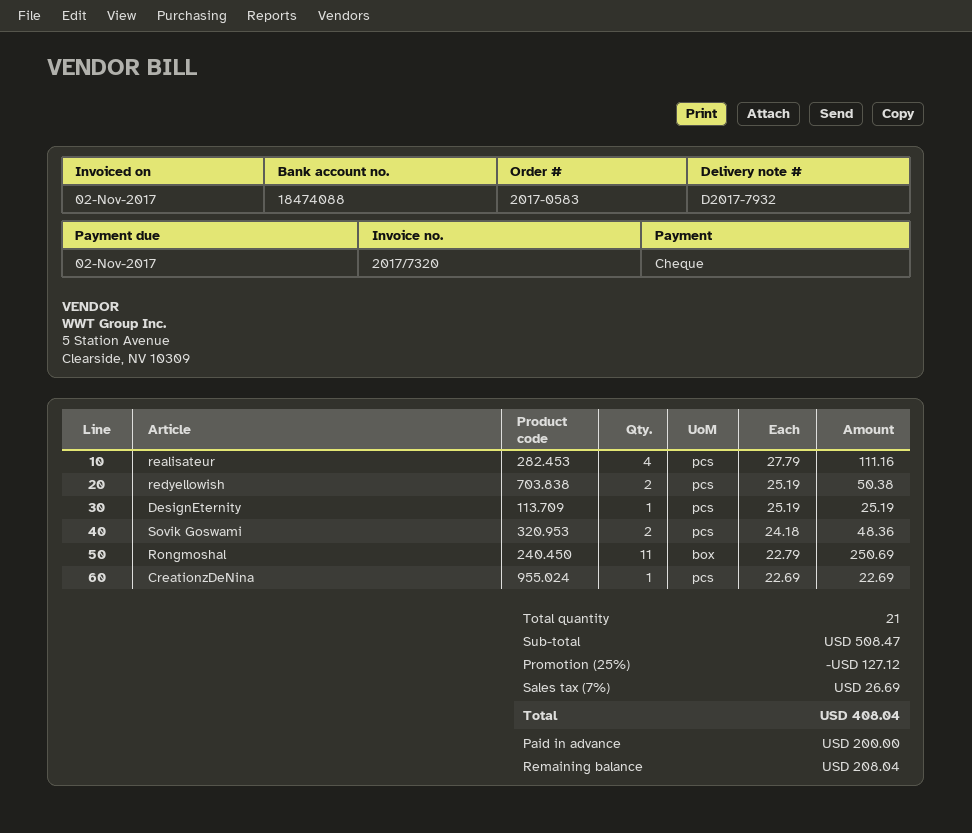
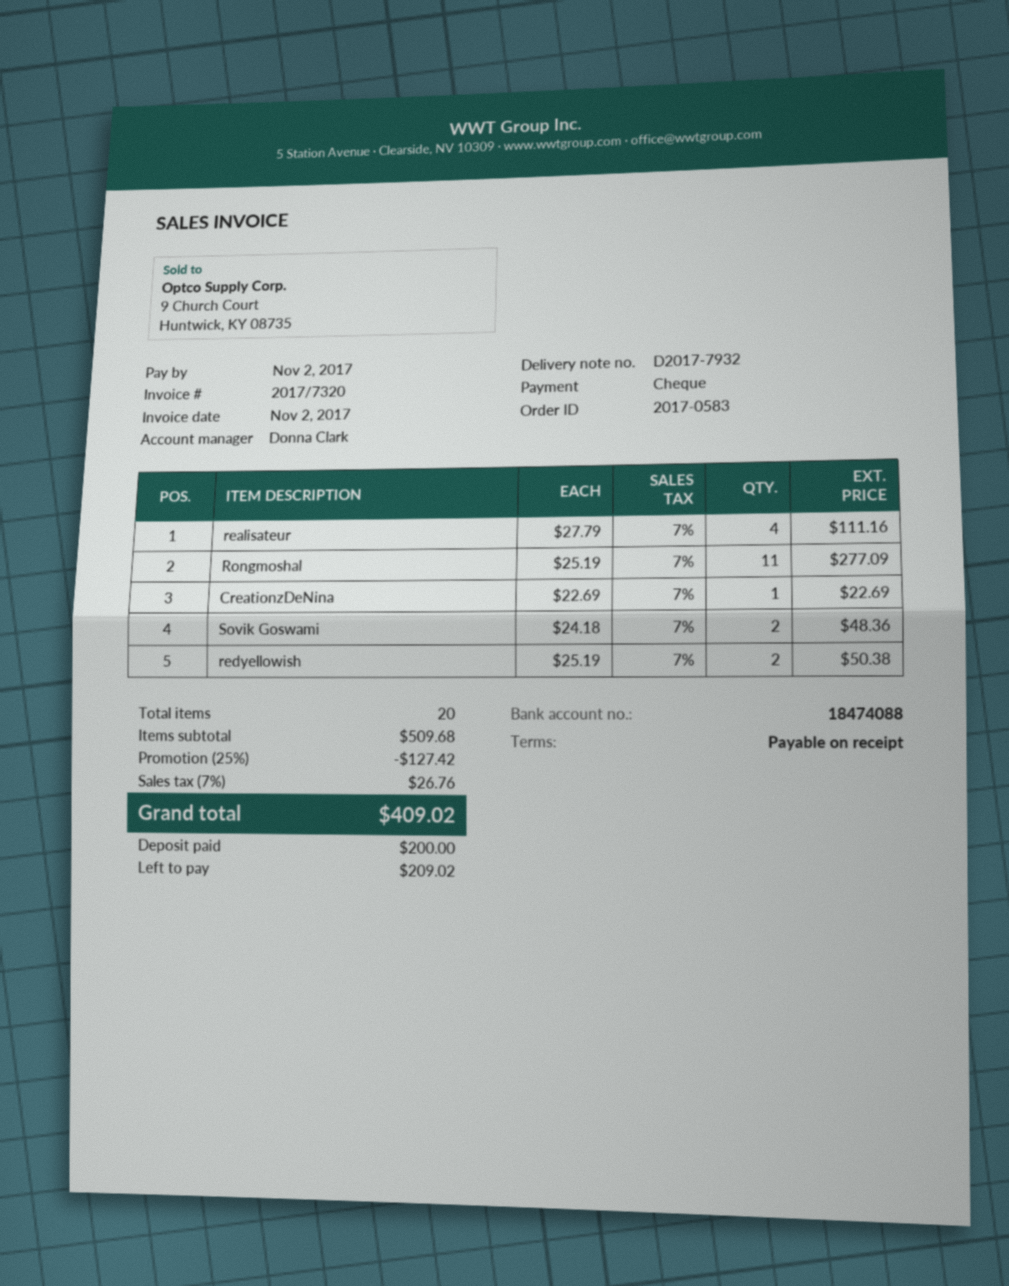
DesignEternity: 1 x 25.19 = 25.19 -> none
Rongmoshal: 11 x 22.79 = 250.69 -> 11 x 25.19 = 277.09
total quantity: 21 -> 20
subtotal: 508.47 -> 509.68
discount: 25% = 127.12 -> 25% = 127.42
tax: 7% = 26.69 -> 7% = 26.76
total: 408.04 -> 409.02
balance: 208.04 -> 209.02

